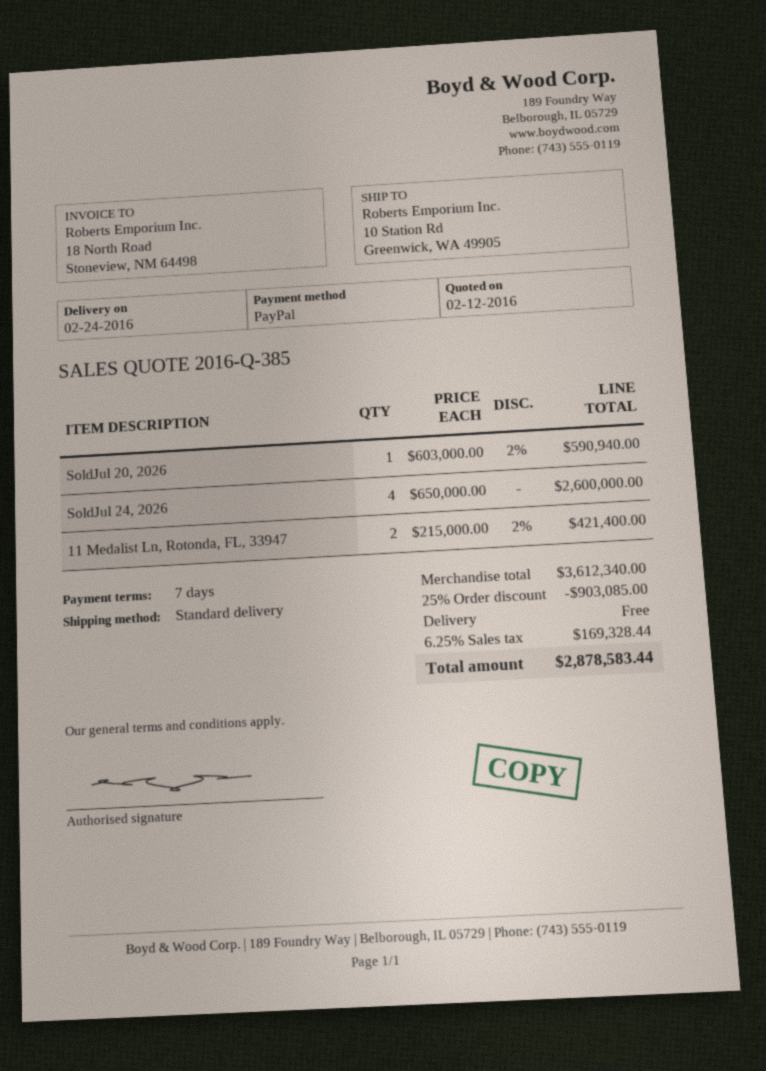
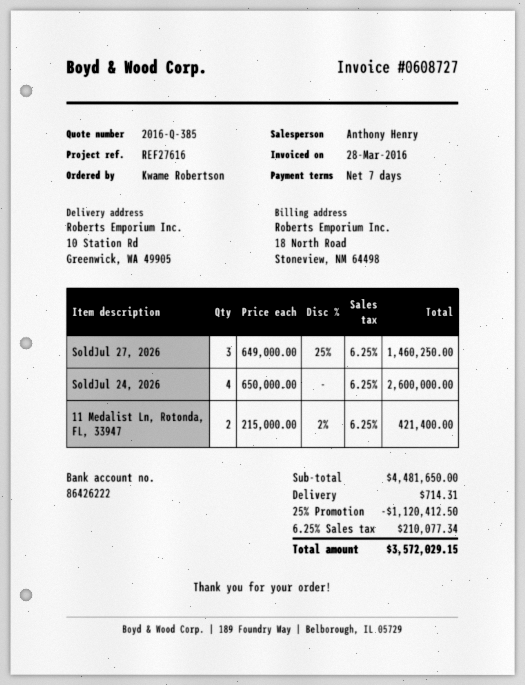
SoldJul 20, 2026: 1 x 603000.00 - 2% = 590940.00 -> none
SoldJul 27, 2026: none -> 3 x 649000.00 - 25% = 1460250.00
subtotal: 3612340.00 -> 4481650.00
discount: 25% = 903085.00 -> 25% = 1120412.50
shipping: 0.00 -> 714.31
tax: 6.25% = 169328.44 -> 6.25% = 210077.34
total: 2878583.44 -> 3572029.15

